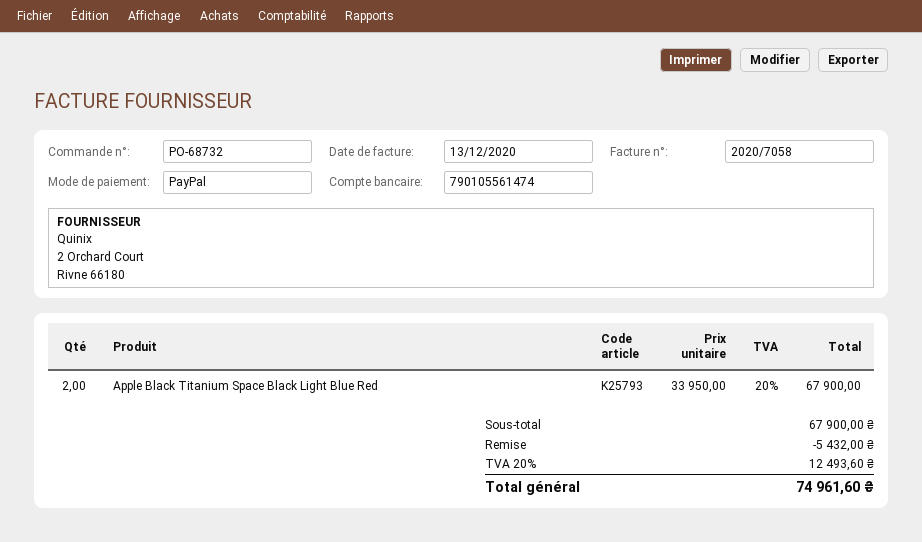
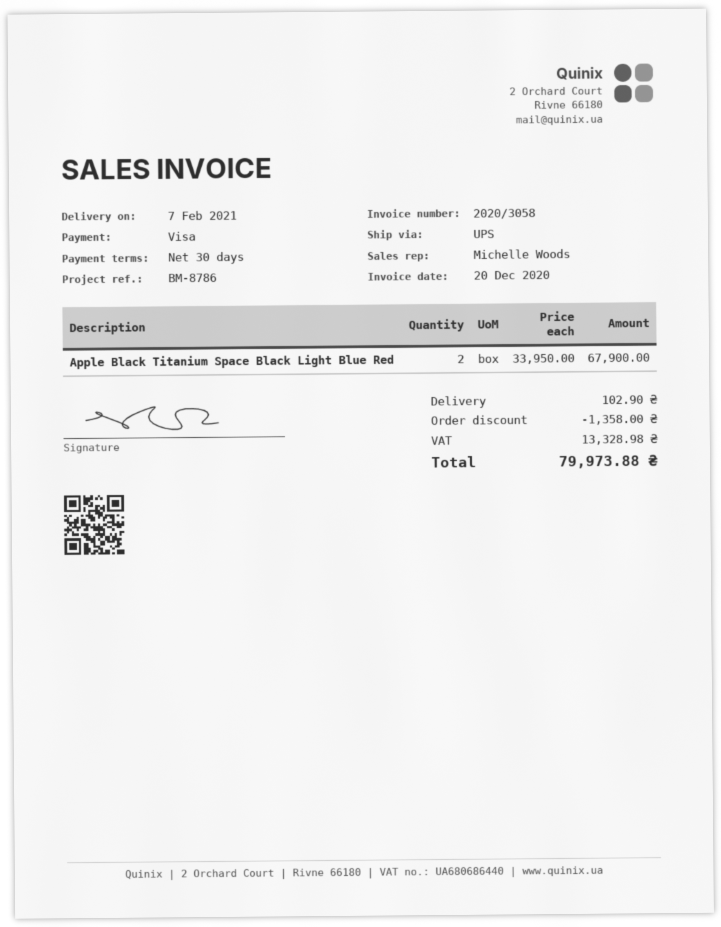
invoice number: 2020/7058 -> 2020/3058
invoice date: 2020-12-13 -> 2020-12-20
payment method: PayPal -> Visa
discount: 5432.00 -> 1358.00
shipping: none -> 102.90
tax: 12493.60 -> 13328.98
total: 74961.60 -> 79973.88

